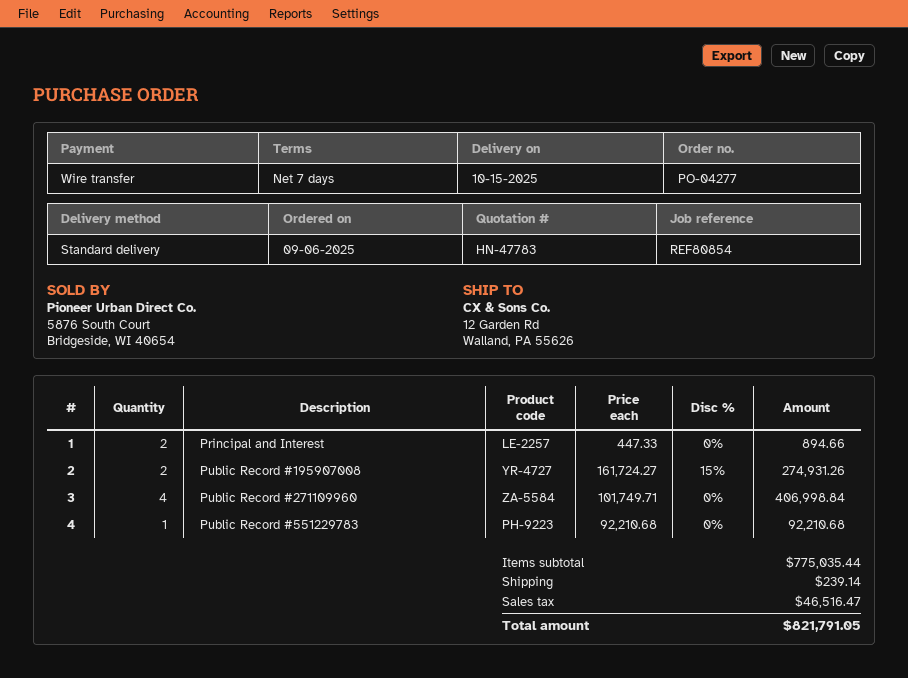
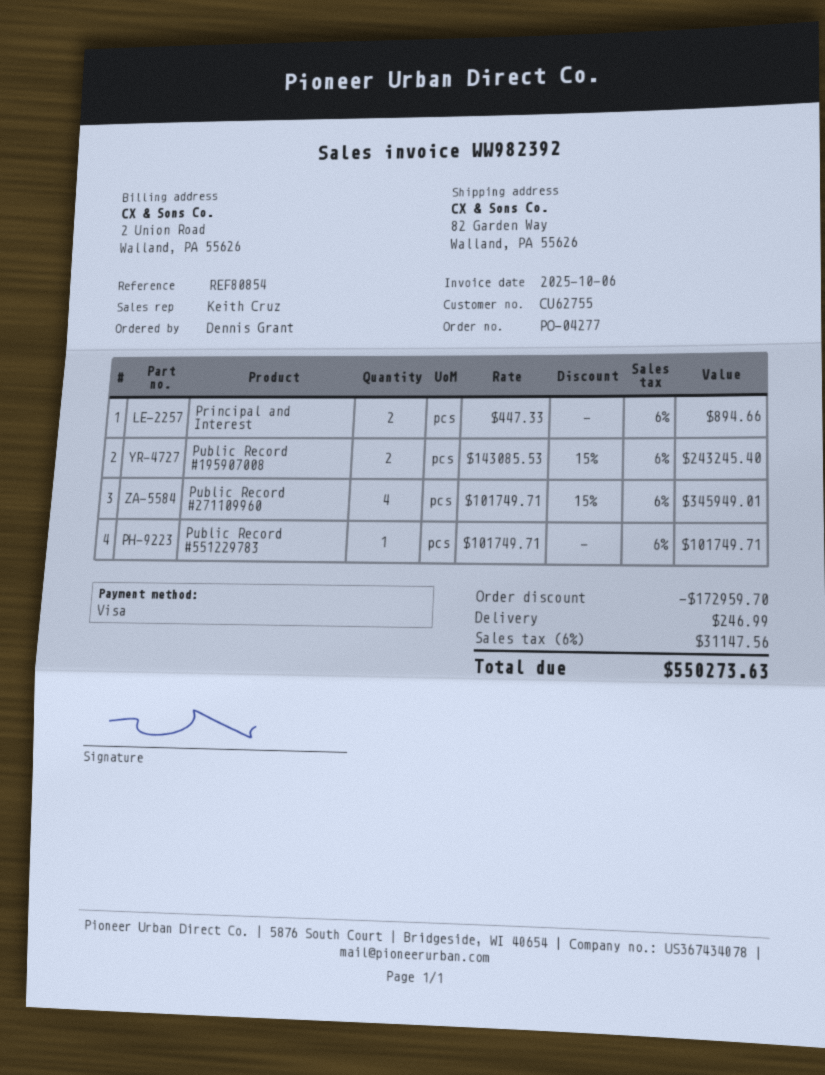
payment method: bank transfer -> Visa
ship to: 12 Garden Rd, Walland, PA 55626 -> 82 Garden Way, Walland, PA 55626
Public Record #195907008: 2 x 161724.27 - 15% = 274931.26 -> 2 x 143085.53 - 15% = 243245.40
Public Record #271109960: 4 x 101749.71 = 406998.84 -> 4 x 101749.71 - 15% = 345949.01
Public Record #551229783: 1 x 92210.68 = 92210.68 -> 1 x 101749.71 = 101749.71
discount: none -> 172959.70
shipping: 239.14 -> 246.99
tax: 46516.47 -> 31147.56
total: 821791.05 -> 550273.63

